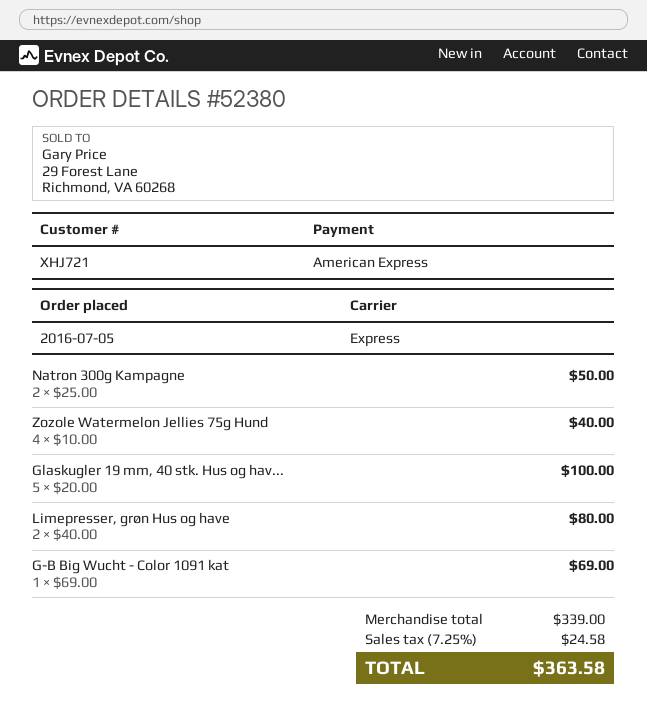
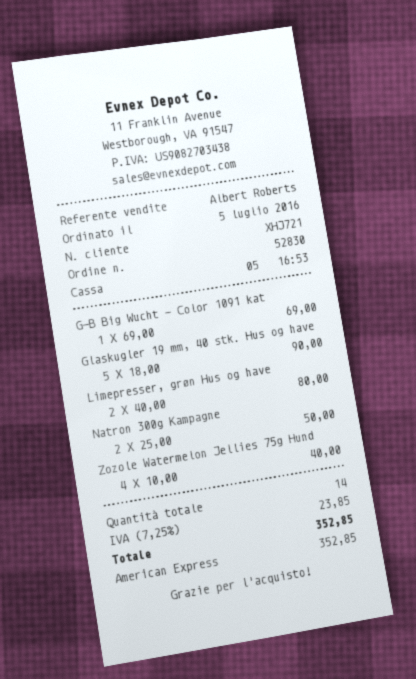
order number: 52380 -> 52830
Glaskugler 19 mm, 40 stk. Hus og hav...: 5 x 20.00 = 100.00 -> 5 x 18.00 = 90.00
tax: 7.25% = 24.58 -> 7.25% = 23.85
total: 363.58 -> 352.85

